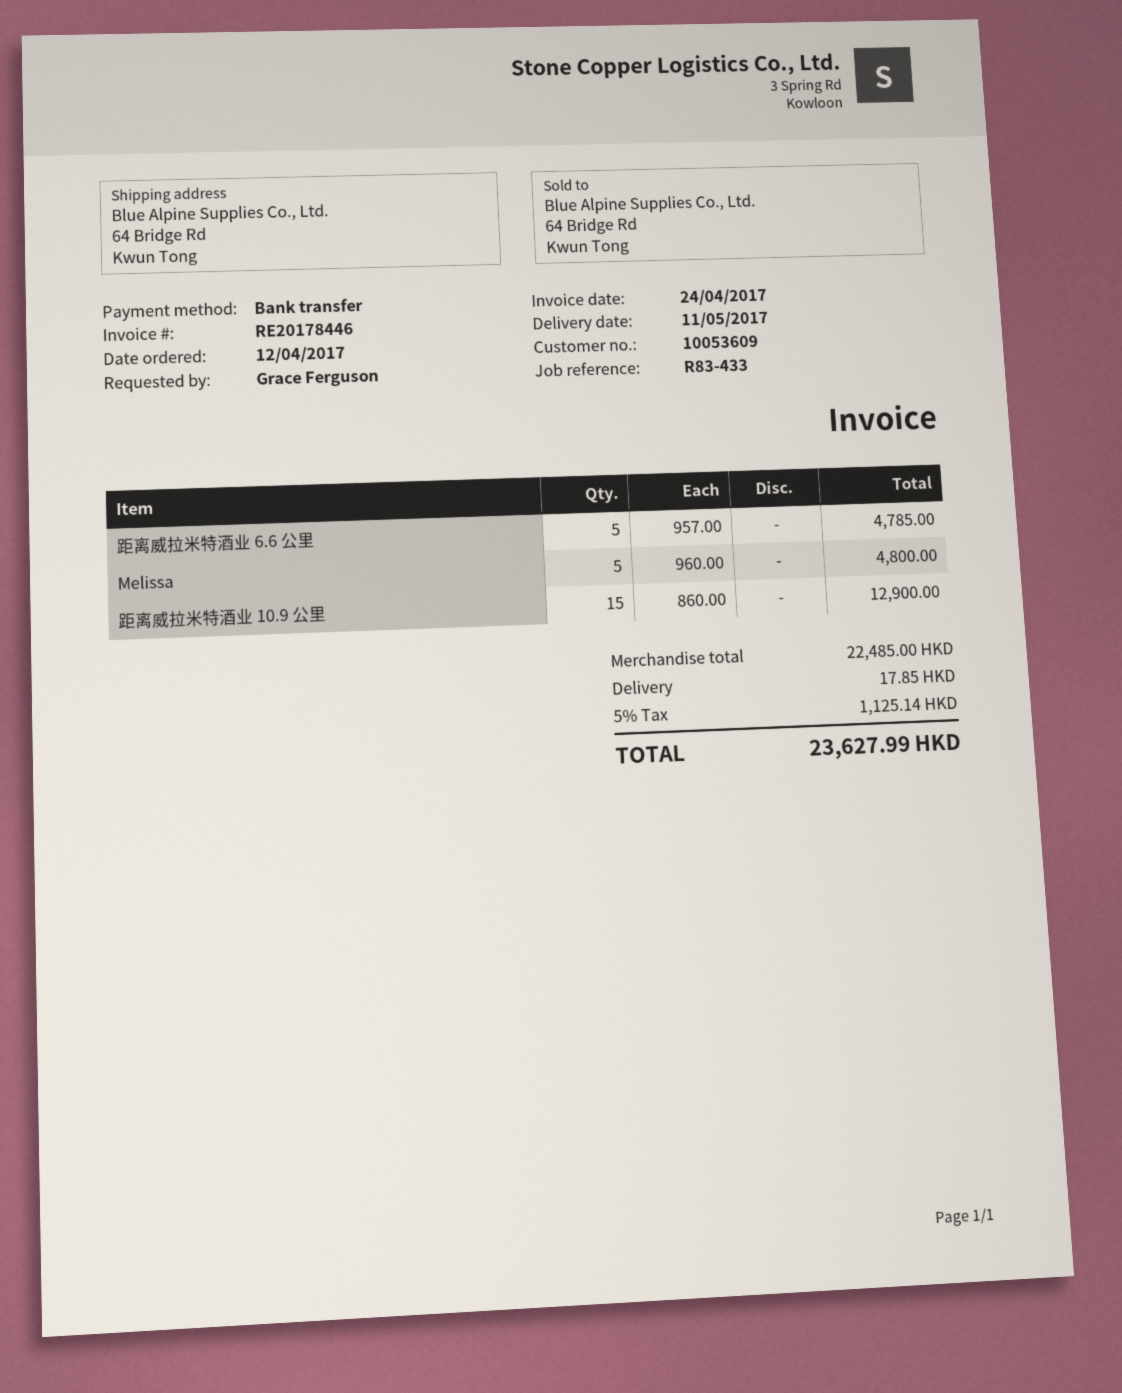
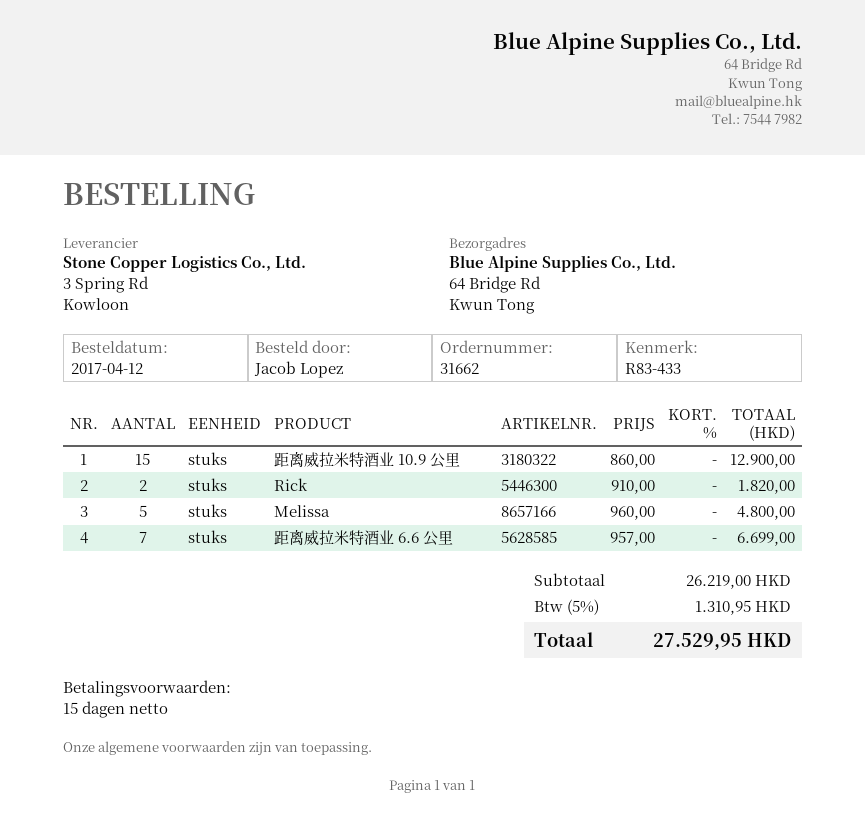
ordered by: Grace Ferguson -> Jacob Lopez
距离威拉米特酒业 6.6 公里: 5 x 957.00 = 4785.00 -> 7 x 957.00 = 6699.00
Rick: none -> 2 x 910.00 = 1820.00
subtotal: 22485.00 -> 26219.00
shipping: 17.85 -> none
tax: 5% = 1125.14 -> 5% = 1310.95
total: 23627.99 -> 27529.95

